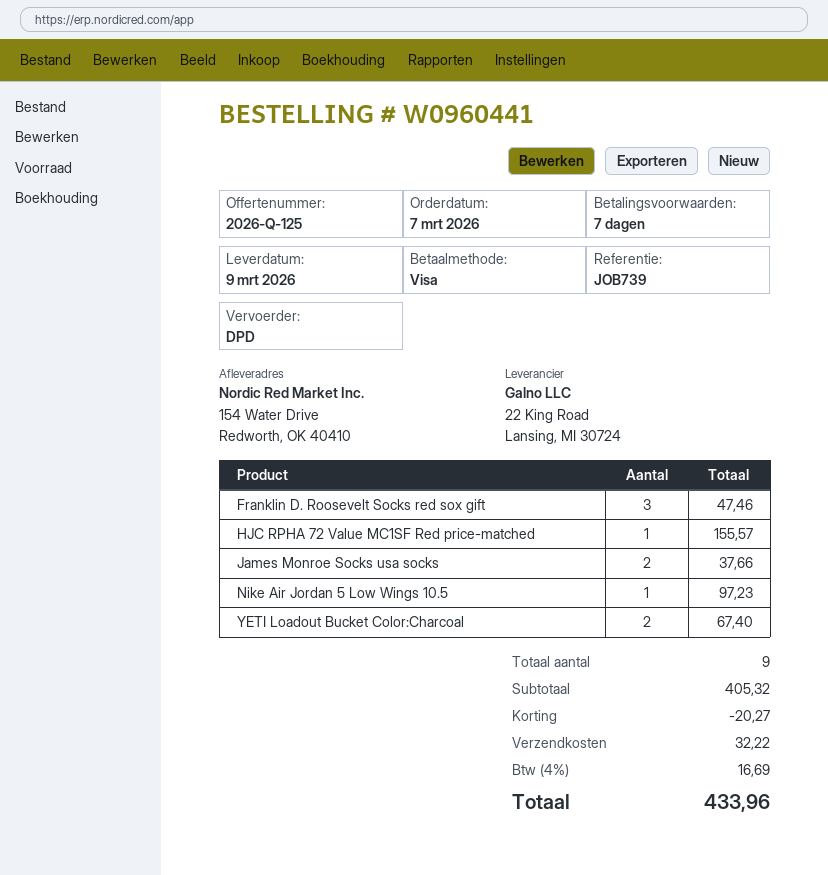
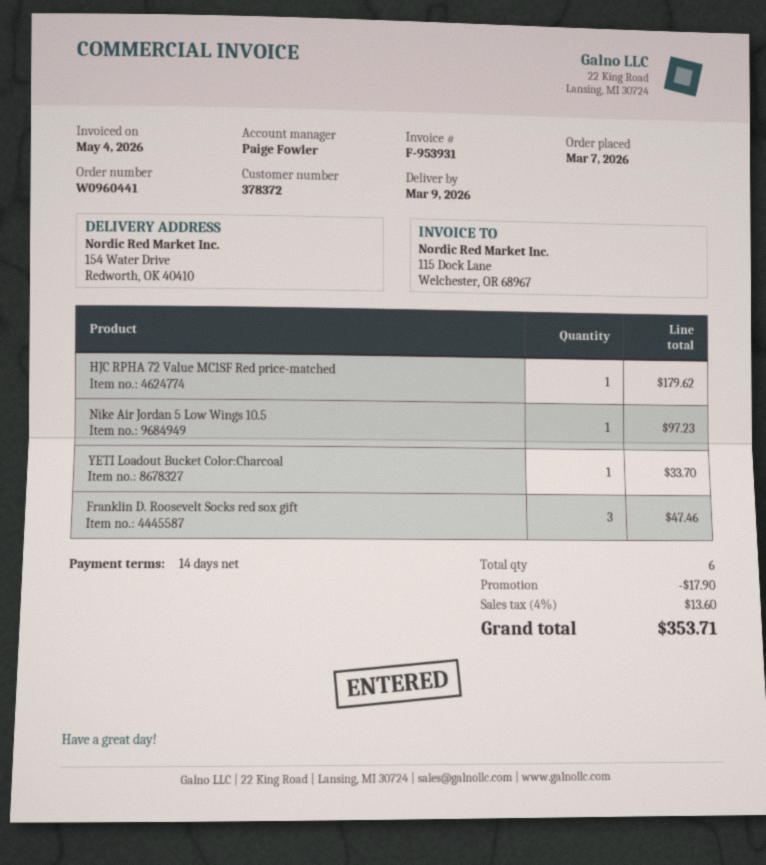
payment terms: 7 days -> 14 days
HJC RPHA 72 Value MC1SF Red price-matched: 1 for 155.57 -> 1 for 179.62
James Monroe Socks usa socks: 2 for 37.66 -> none
YETI Loadout Bucket Color:Charcoal: 2 for 67.40 -> 1 for 33.70
total quantity: 9 -> 6
discount: 20.27 -> 17.90
shipping: 32.22 -> none
tax: 4% = 16.69 -> 4% = 13.60
total: 433.96 -> 353.71

